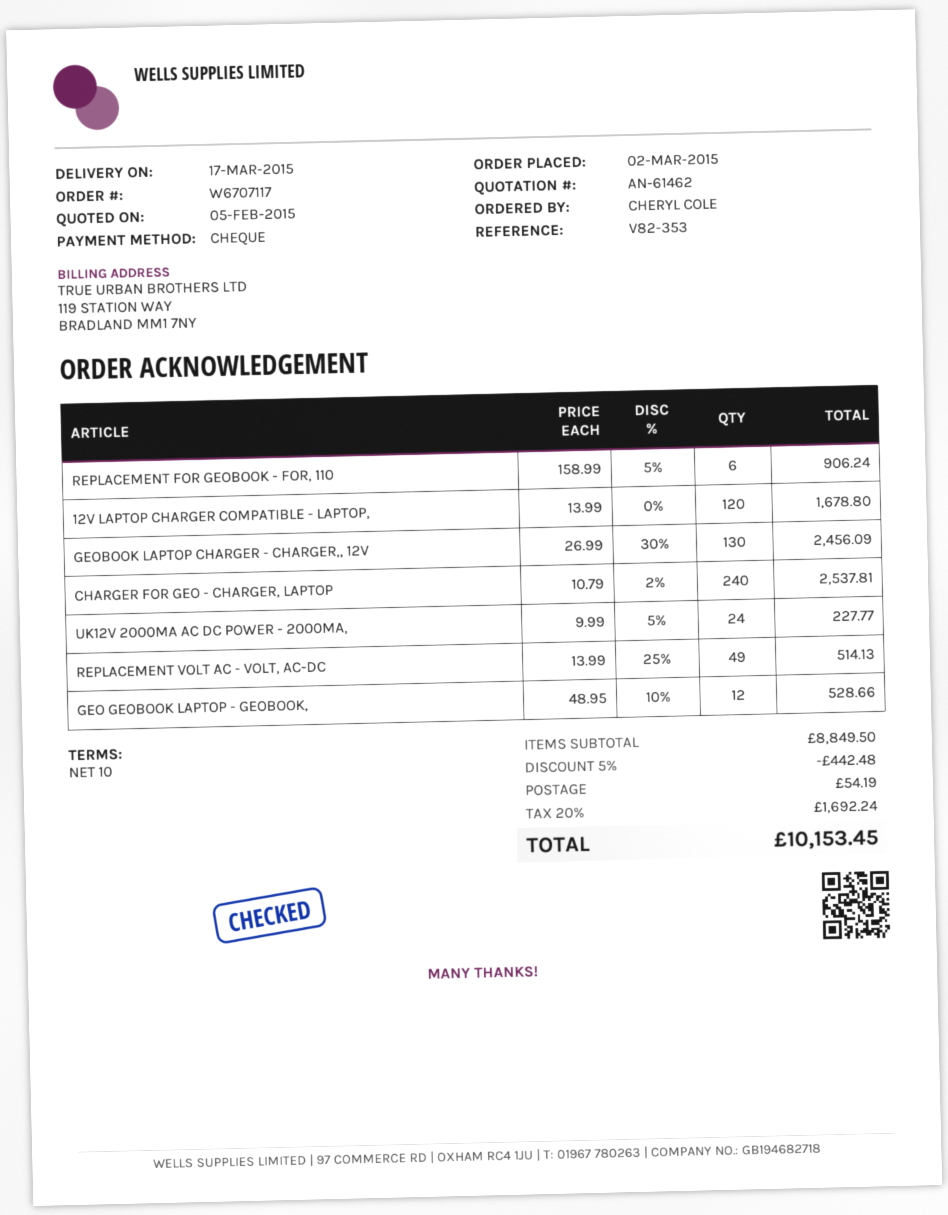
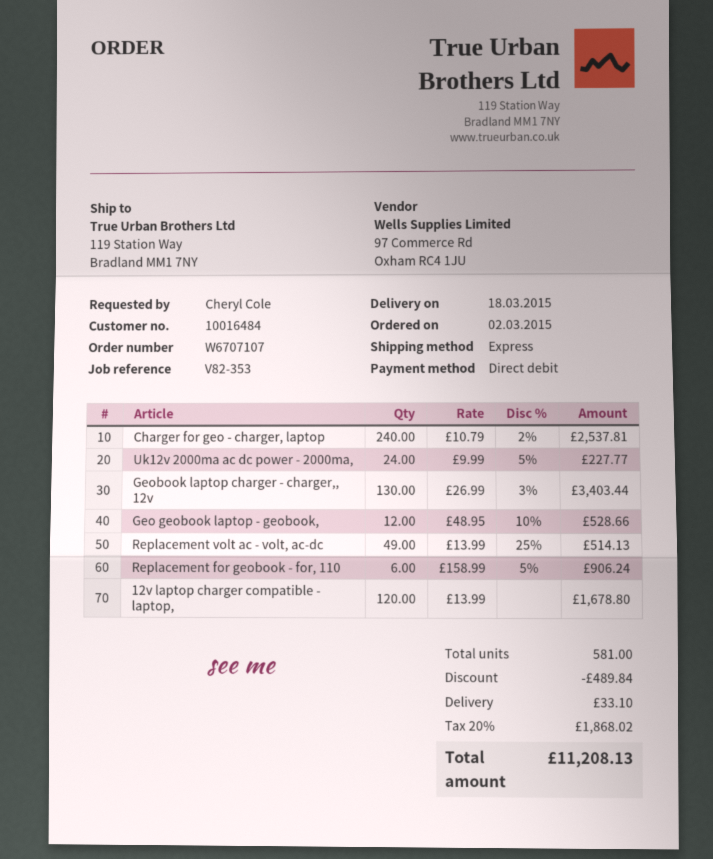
order number: W6707117 -> W6707107
delivery date: 2015-03-17 -> 2015-03-18
payment method: cheque -> direct debit
GEOBOOK LAPTOP CHARGER - CHARGER,, 12V: 130 x 26.99 - 30% = 2456.09 -> 130 x 26.99 - 3% = 3403.44
discount: 442.48 -> 489.84
shipping: 54.19 -> 33.10
tax: 20% = 1692.24 -> 20% = 1868.02
total: 10153.45 -> 11208.13

